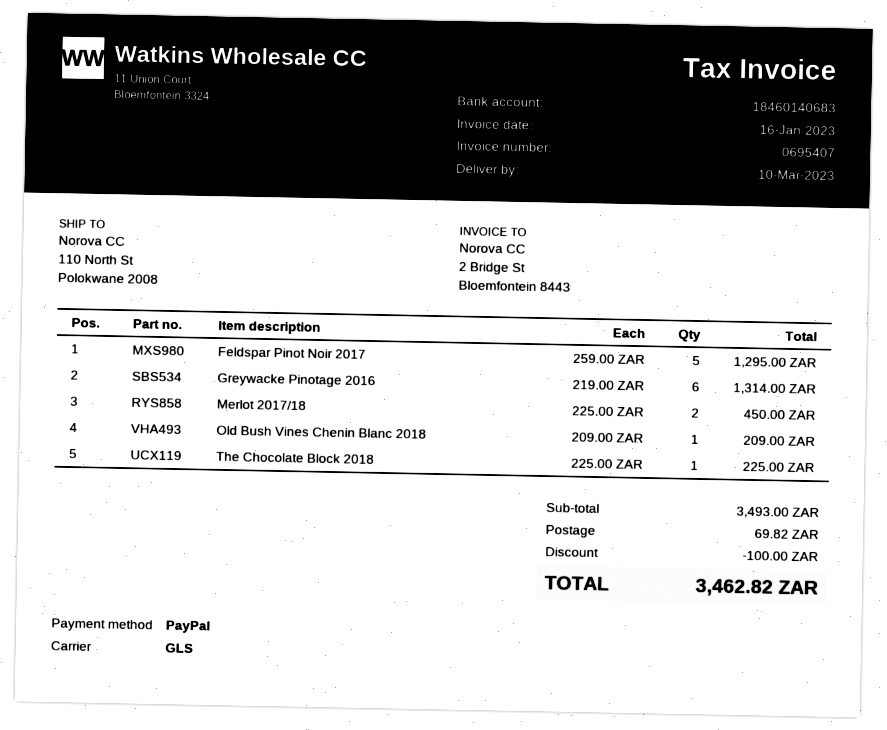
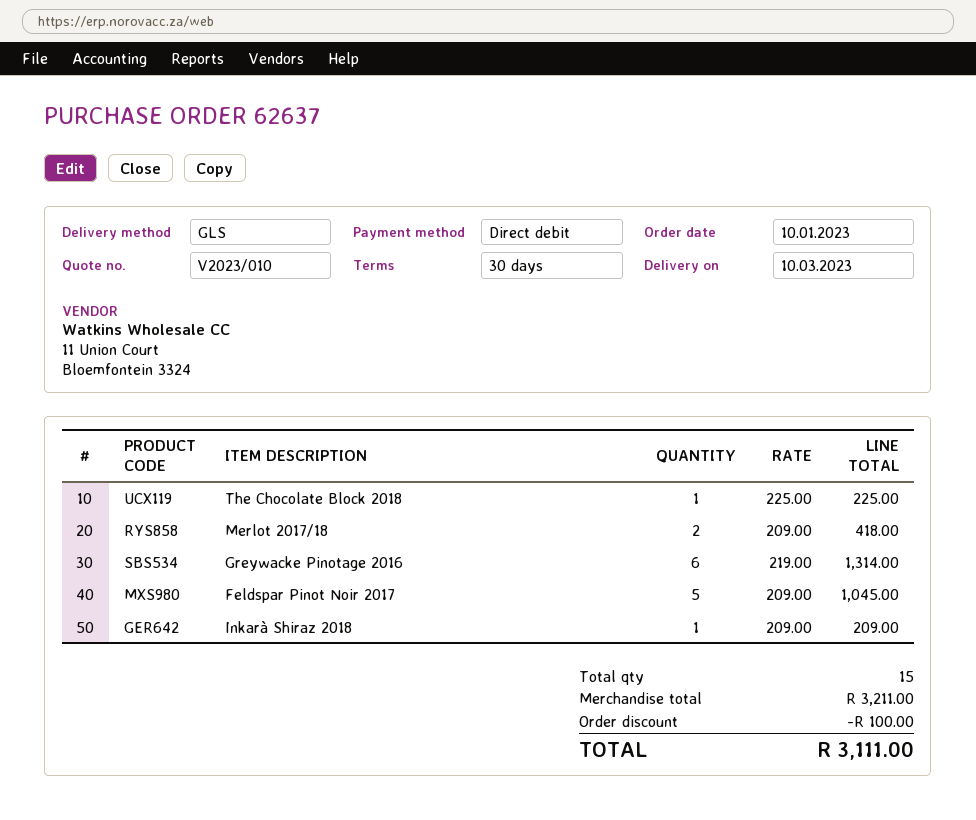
payment method: PayPal -> direct debit
Feldspar Pinot Noir 2017: 5 x 259.00 = 1295.00 -> 5 x 209.00 = 1045.00
Merlot 2017/18: 2 x 225.00 = 450.00 -> 2 x 209.00 = 418.00
Old Bush Vines Chenin Blanc 2018: 1 x 209.00 = 209.00 -> none
Inkarà Shiraz 2018: none -> 1 x 209.00 = 209.00
subtotal: 3493.00 -> 3211.00
shipping: 69.82 -> none
total: 3462.82 -> 3111.00

